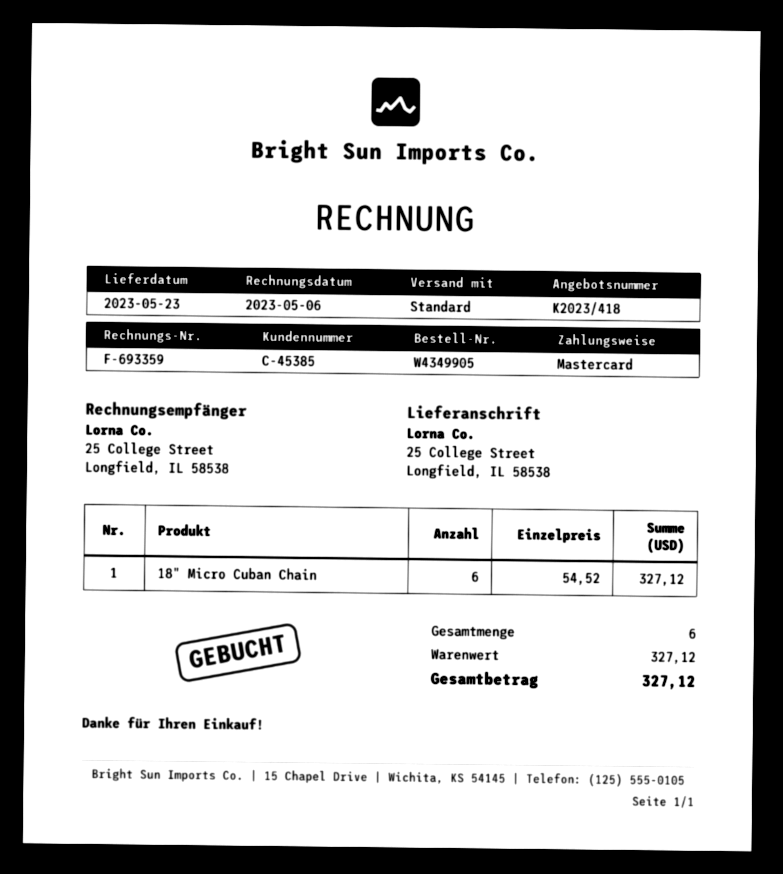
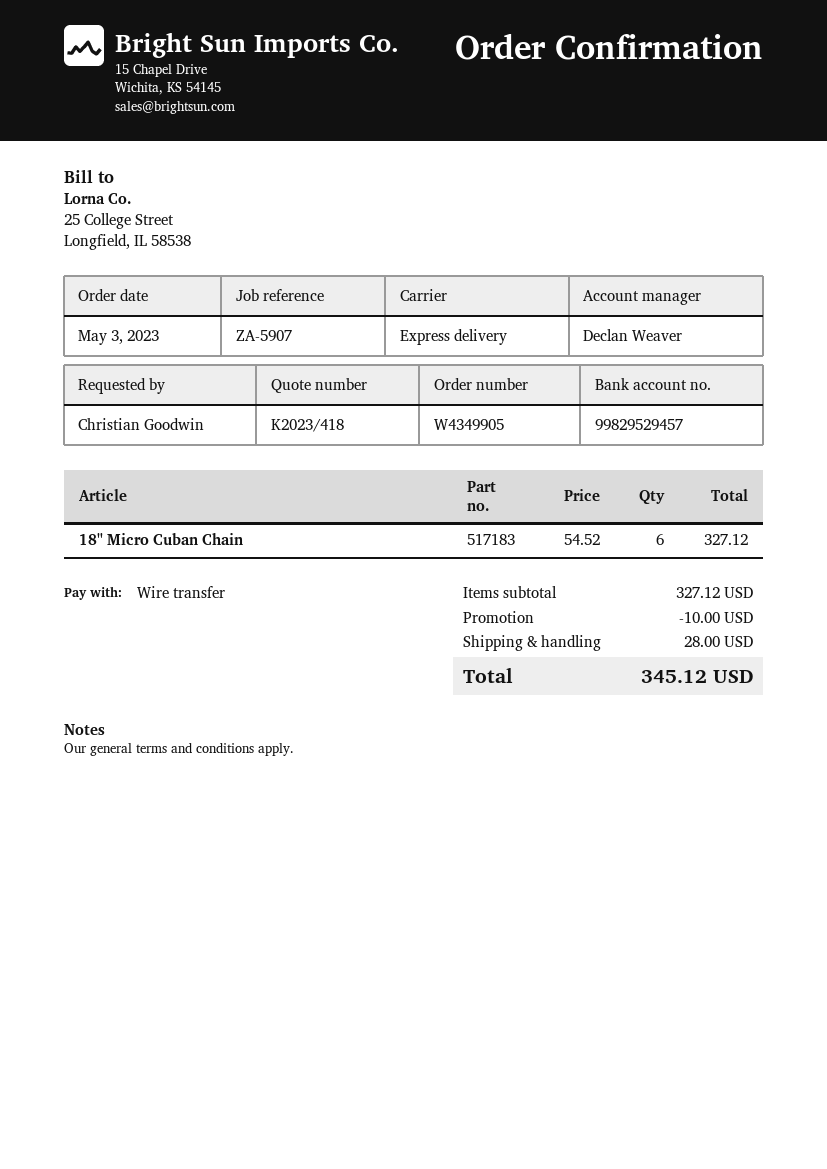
payment method: Mastercard -> bank transfer
shipping method: standard -> express
discount: none -> 10.00
shipping: none -> 28.00
total: 327.12 -> 345.12

